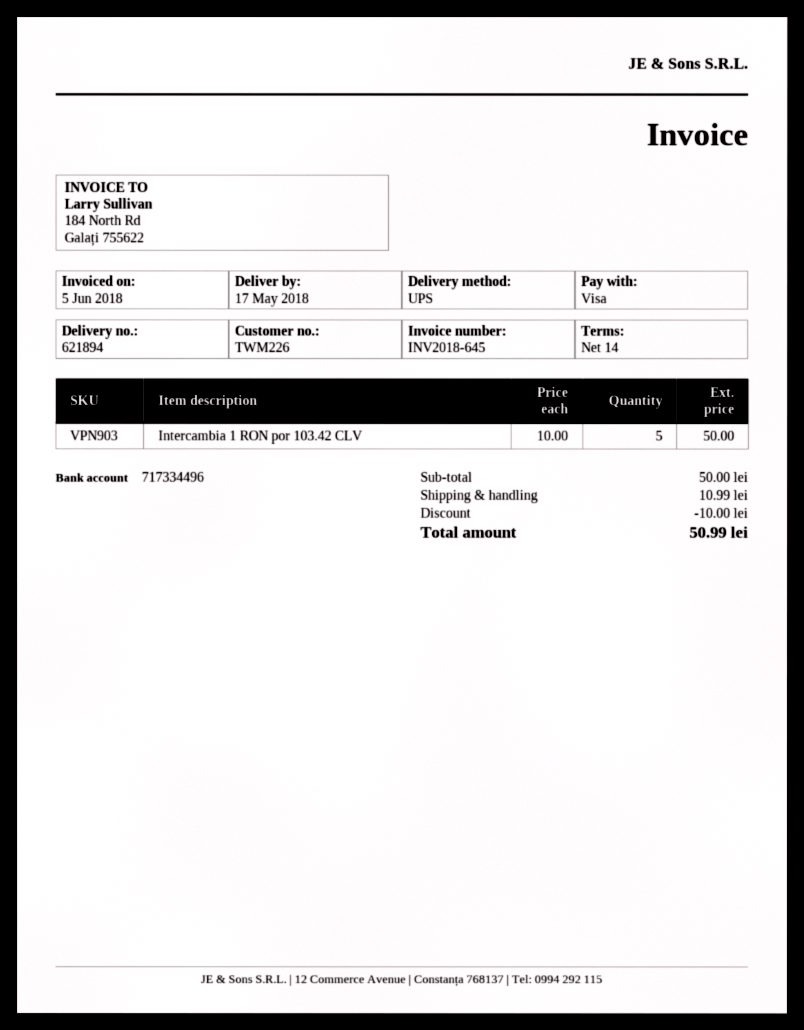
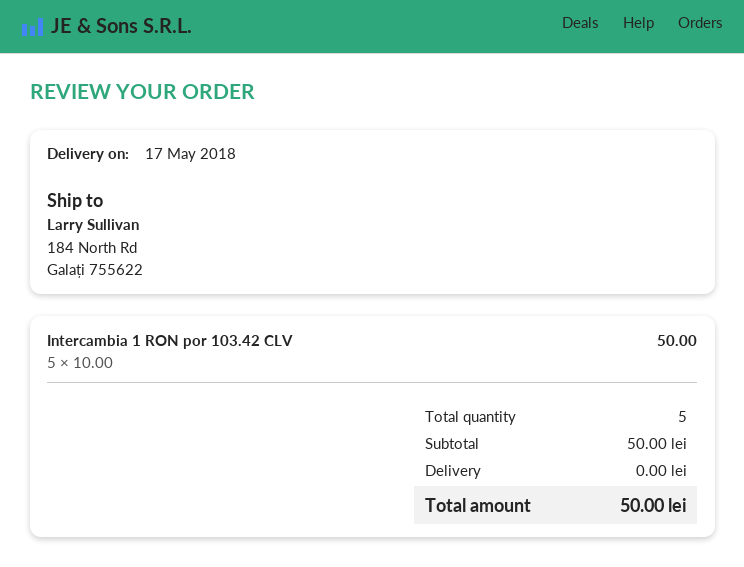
discount: 10.00 -> none
shipping: 10.99 -> 0.00
total: 50.99 -> 50.00

